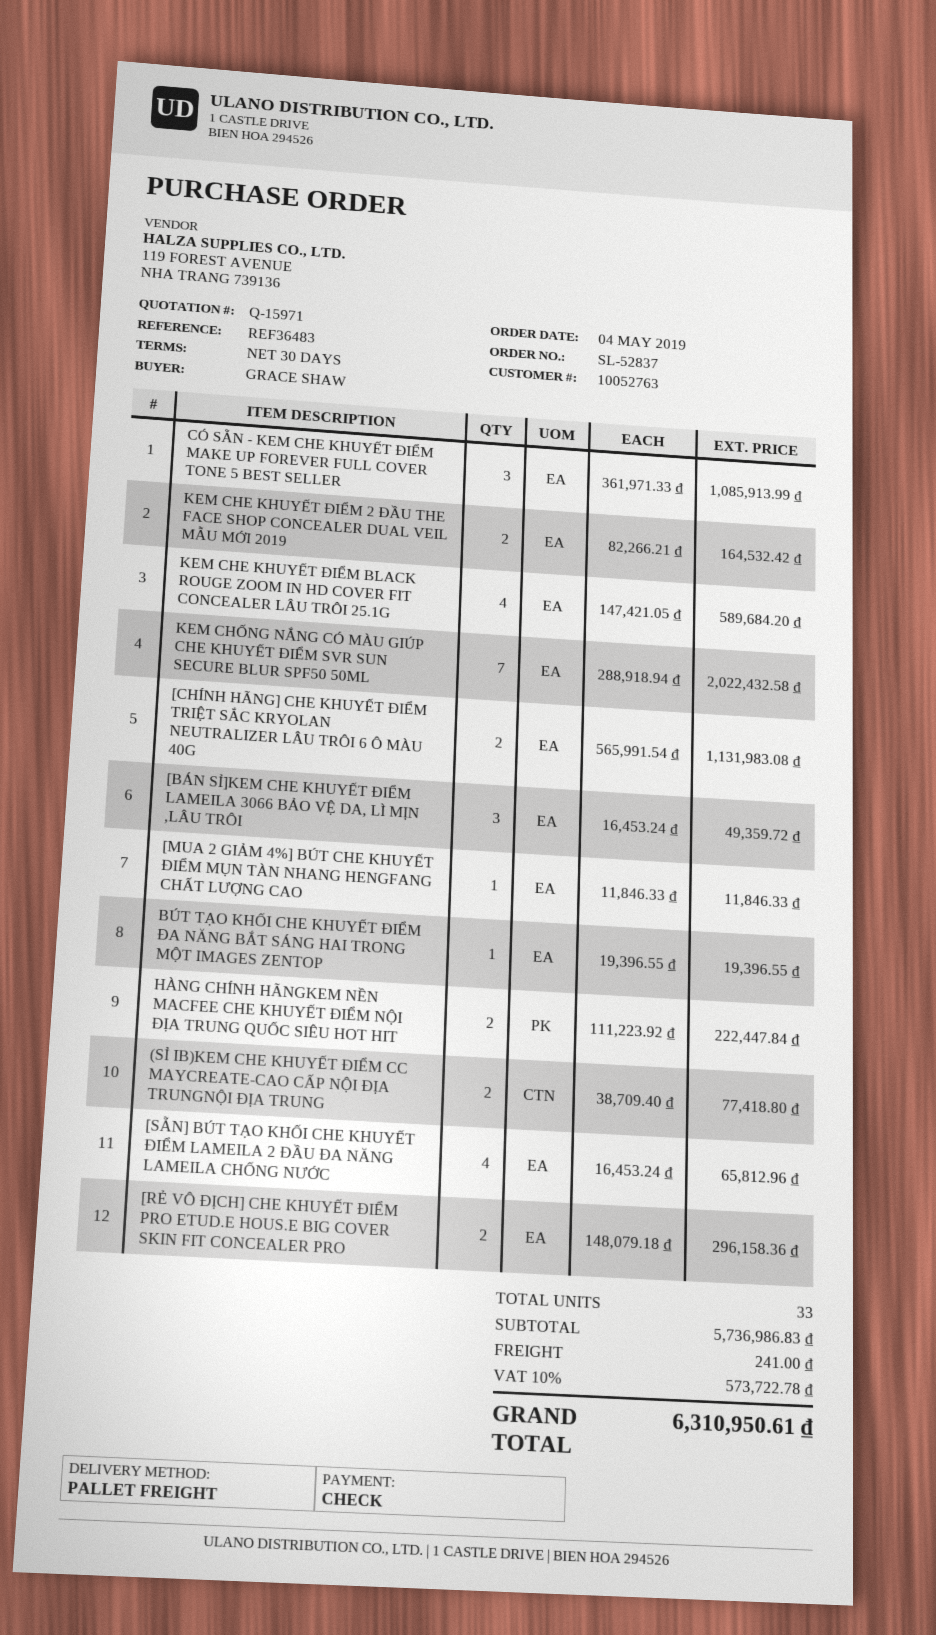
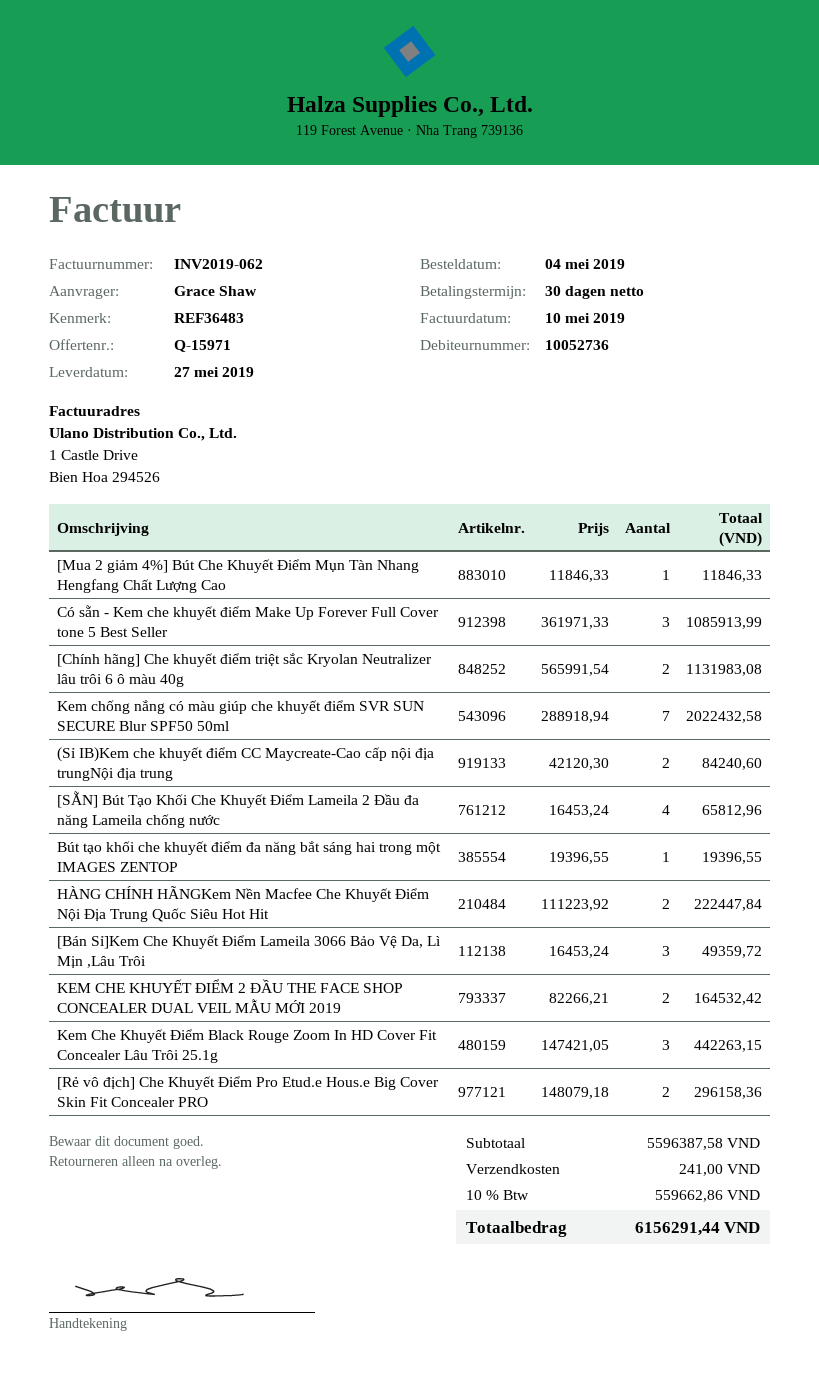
customer number: 10052763 -> 10052736
KEM CHE KHUYẾT ĐIỂM BLACK ROUGE ZOOM IN HD COVER FIT CONCEALER LÂU TRÔI 25.1G: 4 x 147421.05 = 589684.20 -> 3 x 147421.05 = 442263.15
(SỈ IB)KEM CHE KHUYẾT ĐIỂM CC MAYCREATE-CAO CẤP NỘI ĐỊA TRUNGNỘI ĐỊA TRUNG: 2 x 38709.40 = 77418.80 -> 2 x 42120.30 = 84240.60
subtotal: 5736986.83 -> 5596387.58
tax: 10% = 573722.78 -> 10% = 559662.86
total: 6310950.61 -> 6156291.44

